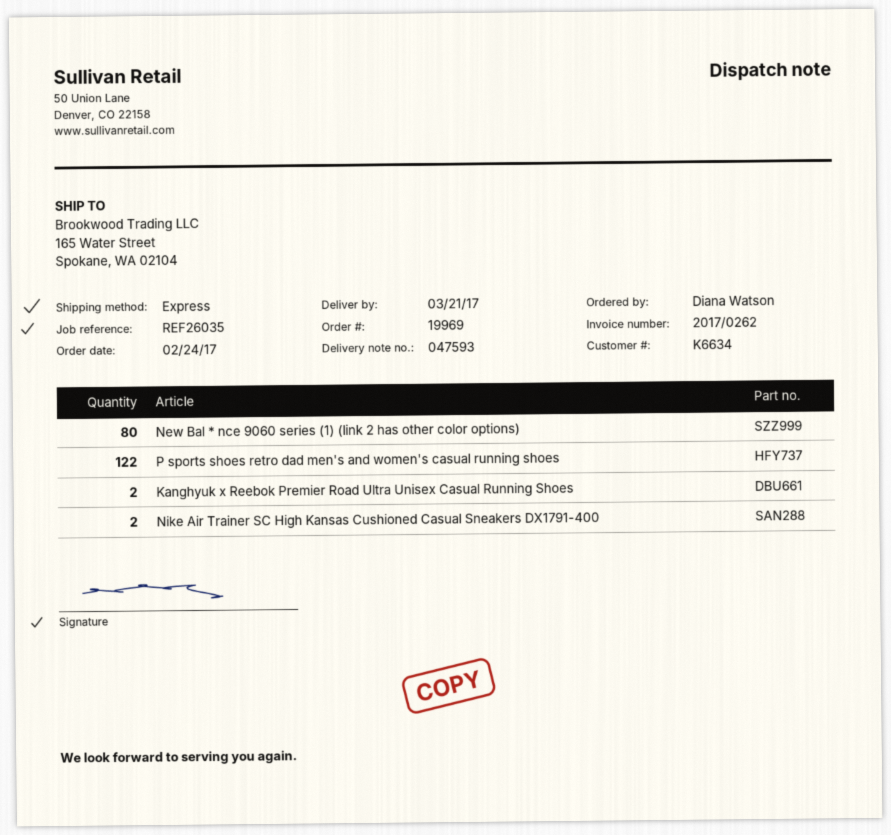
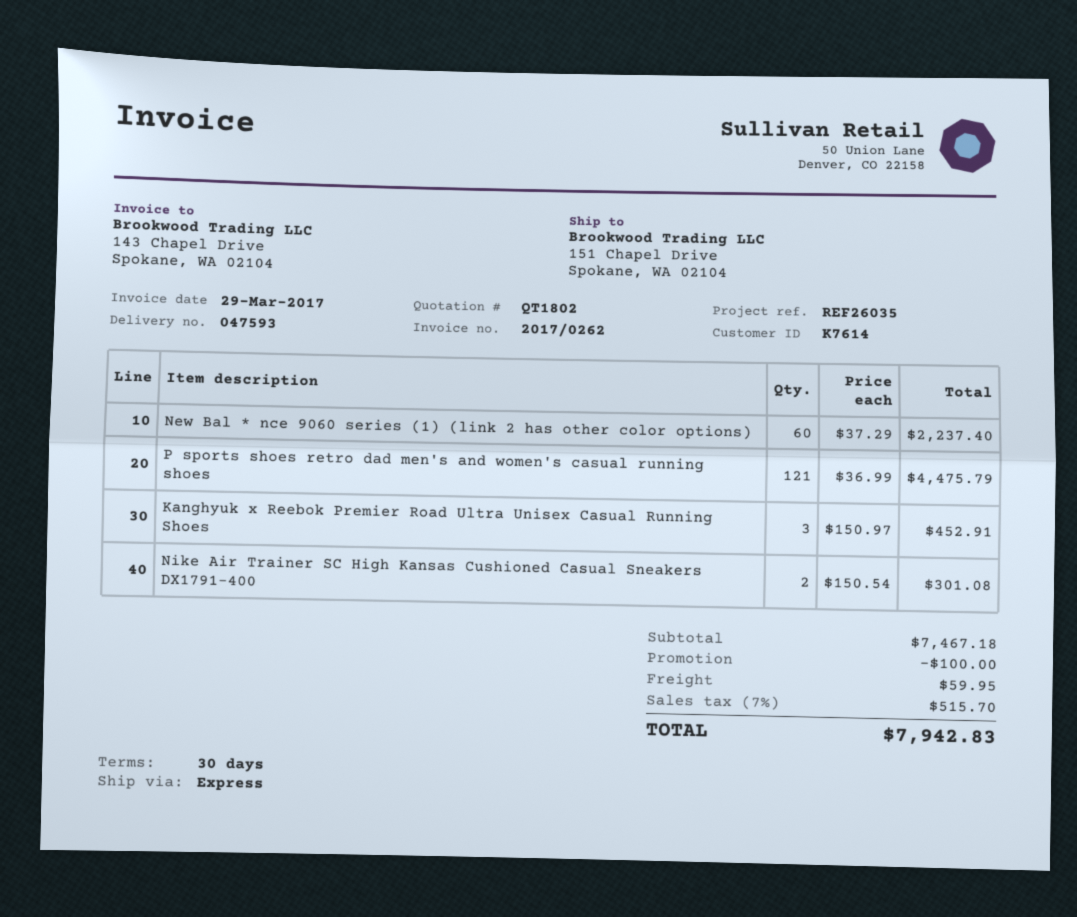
customer number: K6634 -> K7614
ship to: 165 Water Street, Spokane, WA 02104 -> 151 Chapel Drive, Spokane, WA 02104
New Bal * nce 9060 series (1) (link 2 has other color options): 80 -> 60
P sports shoes retro dad men's and women's casual running shoes: 122 -> 121
Kanghyuk x Reebok Premier Road Ultra Unisex Casual Running Shoes: 2 -> 3

